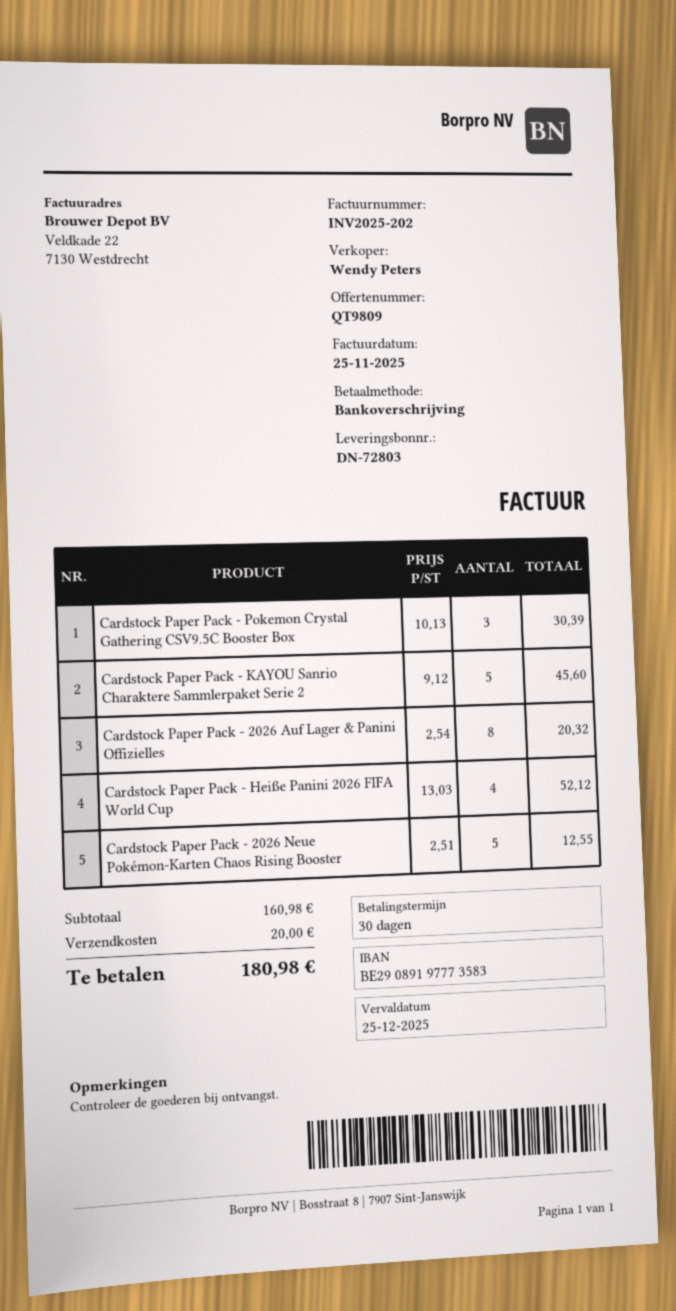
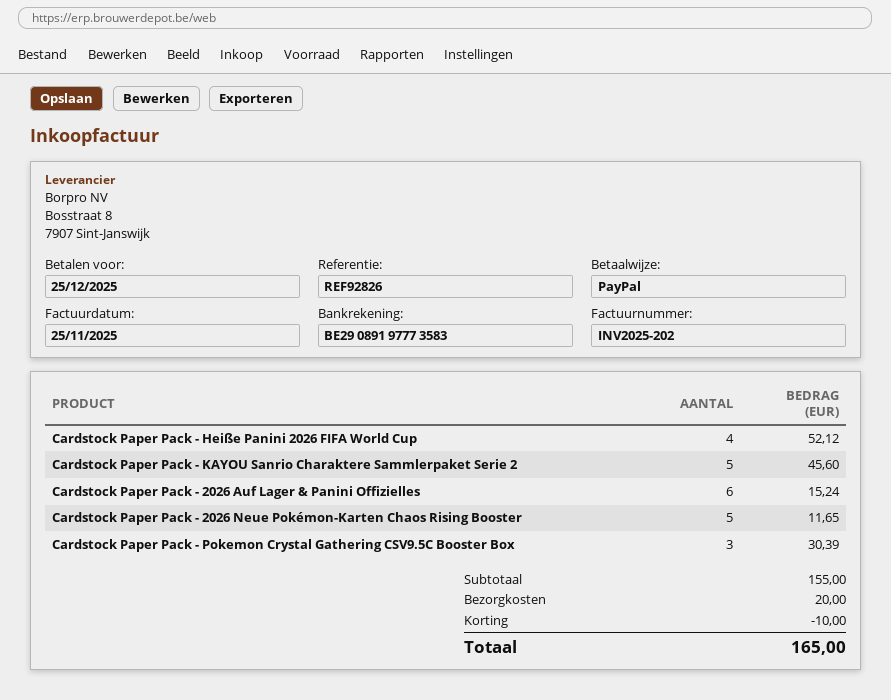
payment method: bank transfer -> PayPal
Cardstock Paper Pack - 2026 Auf Lager & Panini Offizielles: 8 for 20.32 -> 6 for 15.24
Cardstock Paper Pack - 2026 Neue Pokémon-Karten Chaos Rising Booster: 5 for 12.55 -> 5 for 11.65
subtotal: 160.98 -> 155.00
discount: none -> 10.00
total: 180.98 -> 165.00

